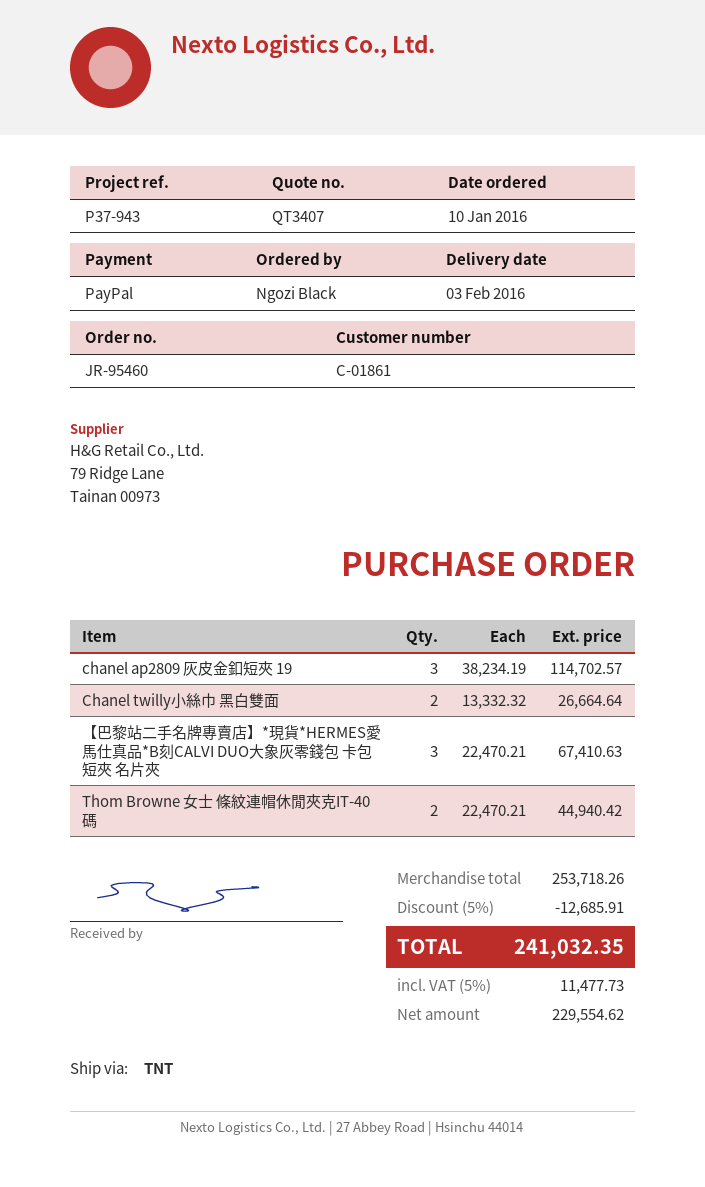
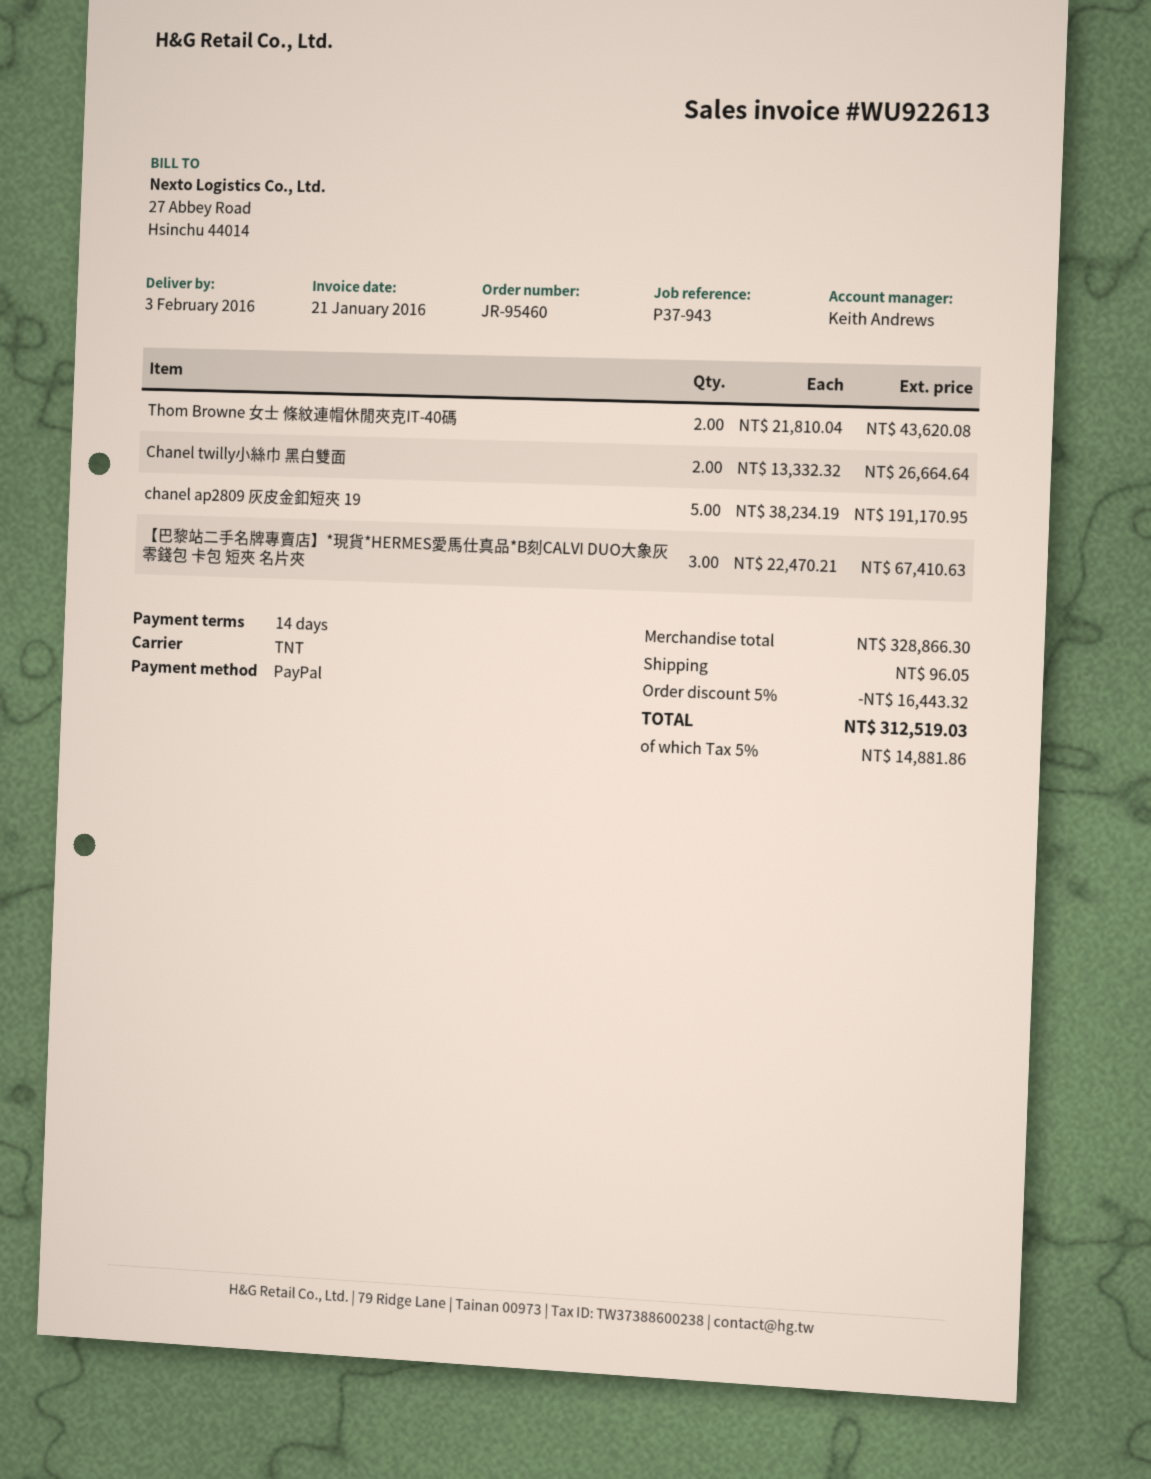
chanel ap2809 灰皮金釦短夾 19: 3 x 38234.19 = 114702.57 -> 5 x 38234.19 = 191170.95
Thom Browne 女士 條紋連帽休閒夾克IT-40碼: 2 x 22470.21 = 44940.42 -> 2 x 21810.04 = 43620.08
subtotal: 253718.26 -> 328866.30
discount: 5% = 12685.91 -> 5% = 16443.32
shipping: none -> 96.05
tax: 5% = 11477.73 -> 5% = 14881.86
total: 241032.35 -> 312519.03

